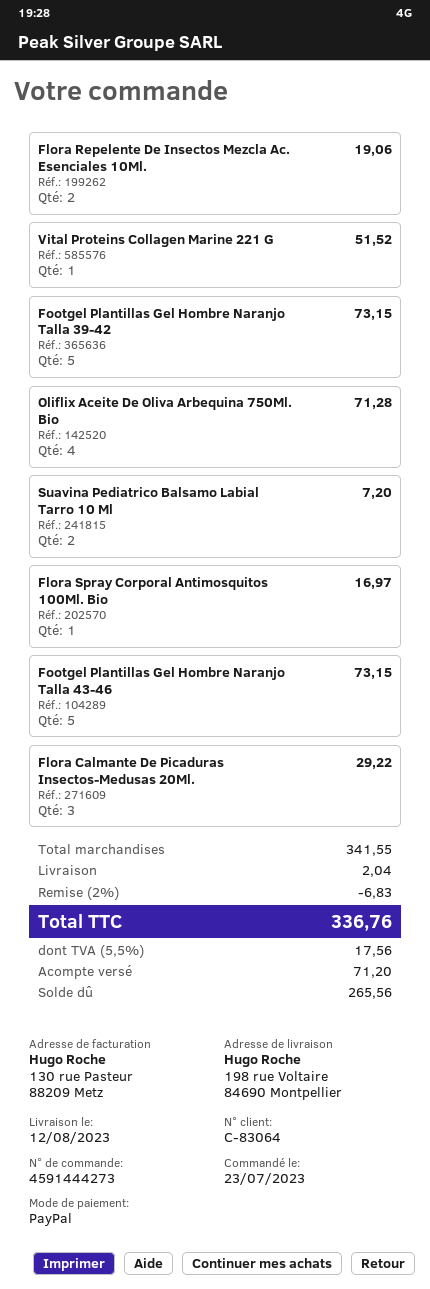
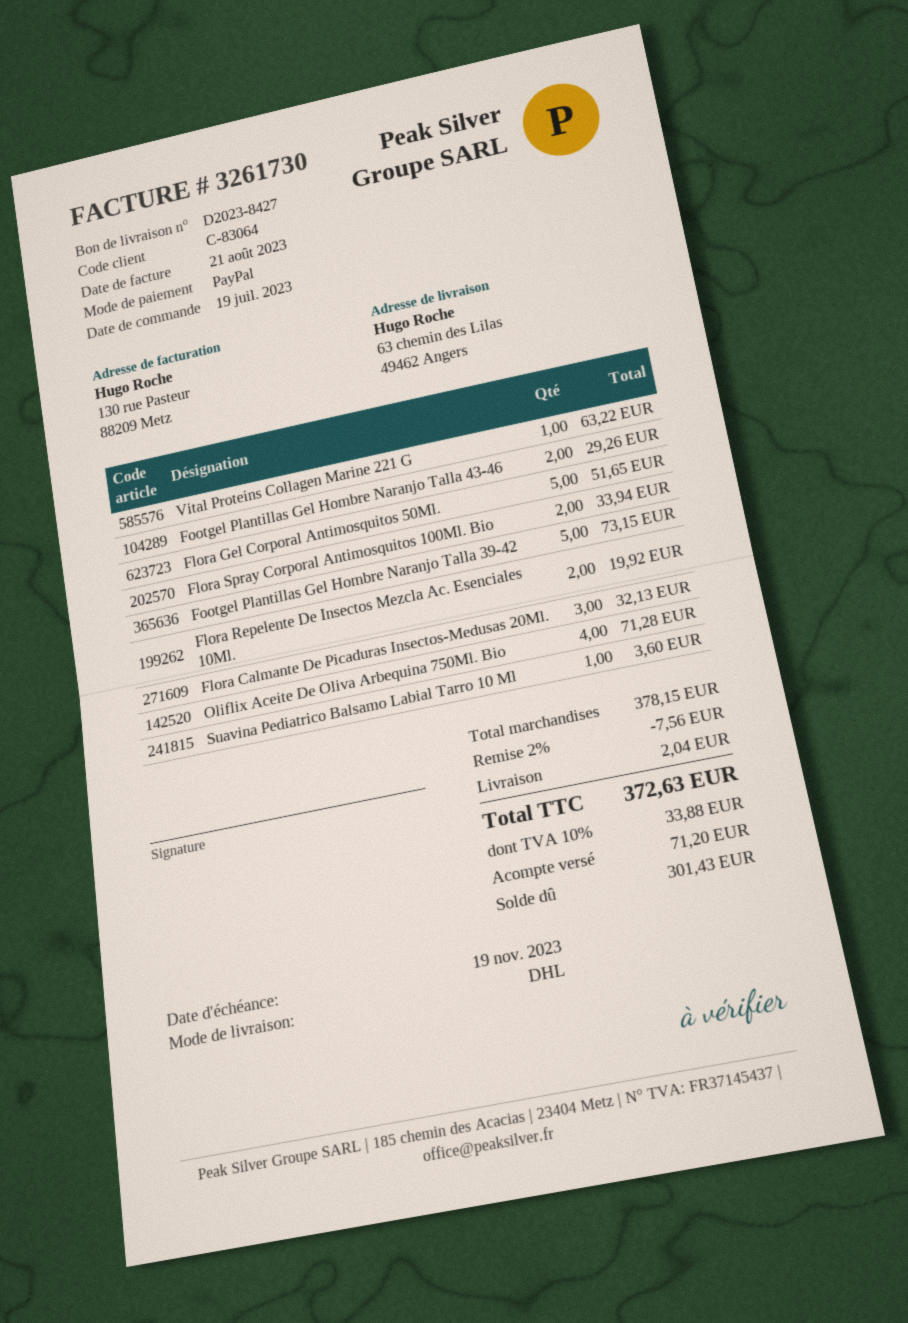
order date: 2023-07-23 -> 2023-07-19
ship to: 198 rue Voltaire, 84690 Montpellier -> 63 chemin des Lilas, 49462 Angers
Flora Repelente De Insectos Mezcla Ac. Esenciales 10Ml.: 2 for 19.06 -> 2 for 19.92
Vital Proteins Collagen Marine 221 G: 1 for 51.52 -> 1 for 63.22
Suavina Pediatrico Balsamo Labial Tarro 10 Ml: 2 for 7.20 -> 1 for 3.60
Flora Spray Corporal Antimosquitos 100Ml. Bio: 1 for 16.97 -> 2 for 33.94
Footgel Plantillas Gel Hombre Naranjo Talla 43-46: 5 for 73.15 -> 2 for 29.26
Flora Calmante De Picaduras Insectos-Medusas 20Ml.: 3 for 29.22 -> 3 for 32.13
Flora Gel Corporal Antimosquitos 50Ml.: none -> 5 for 51.65
subtotal: 341.55 -> 378.15
discount: 2% = 6.83 -> 2% = 7.56
tax: 5.5% = 17.56 -> 10% = 33.88
total: 336.76 -> 372.63
balance: 265.56 -> 301.43

